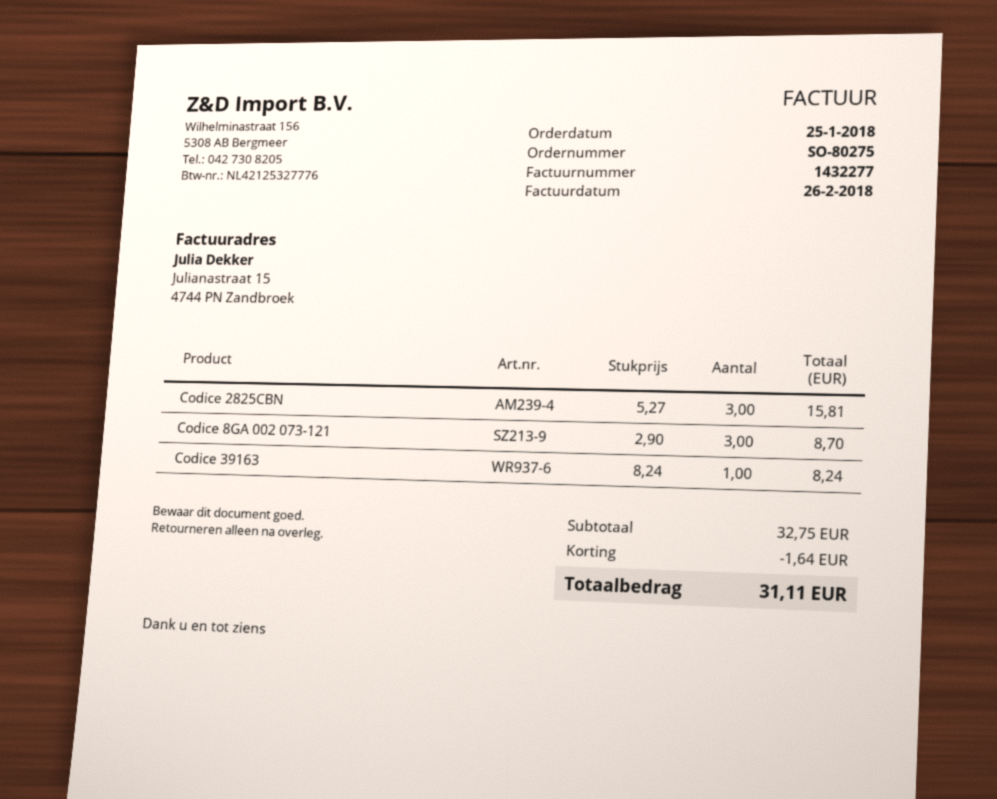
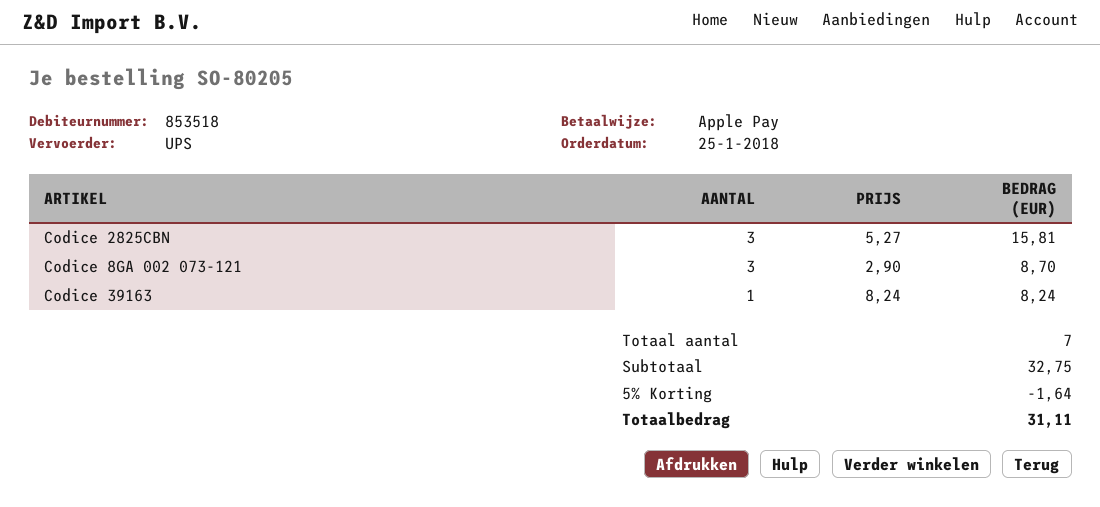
order number: SO-80275 -> SO-80205

